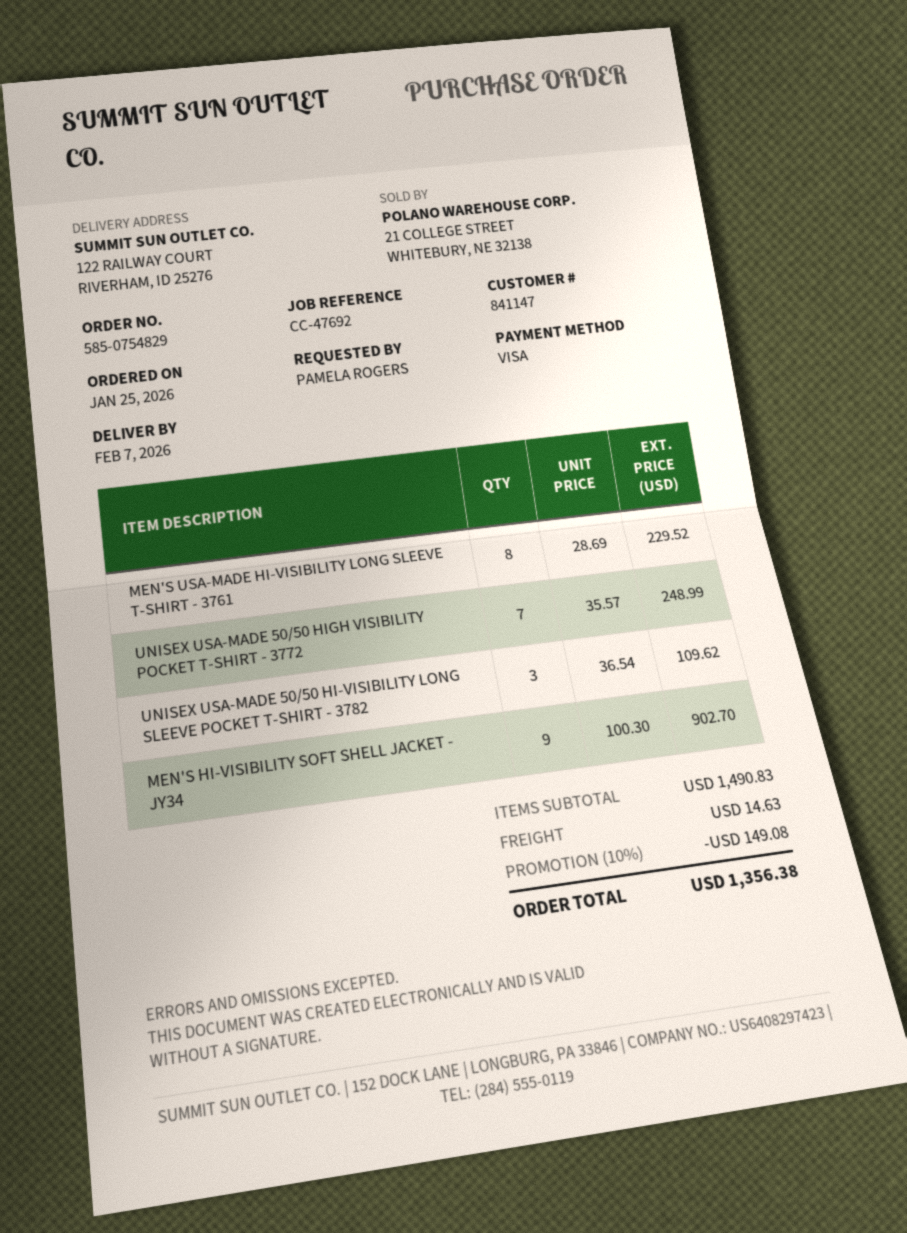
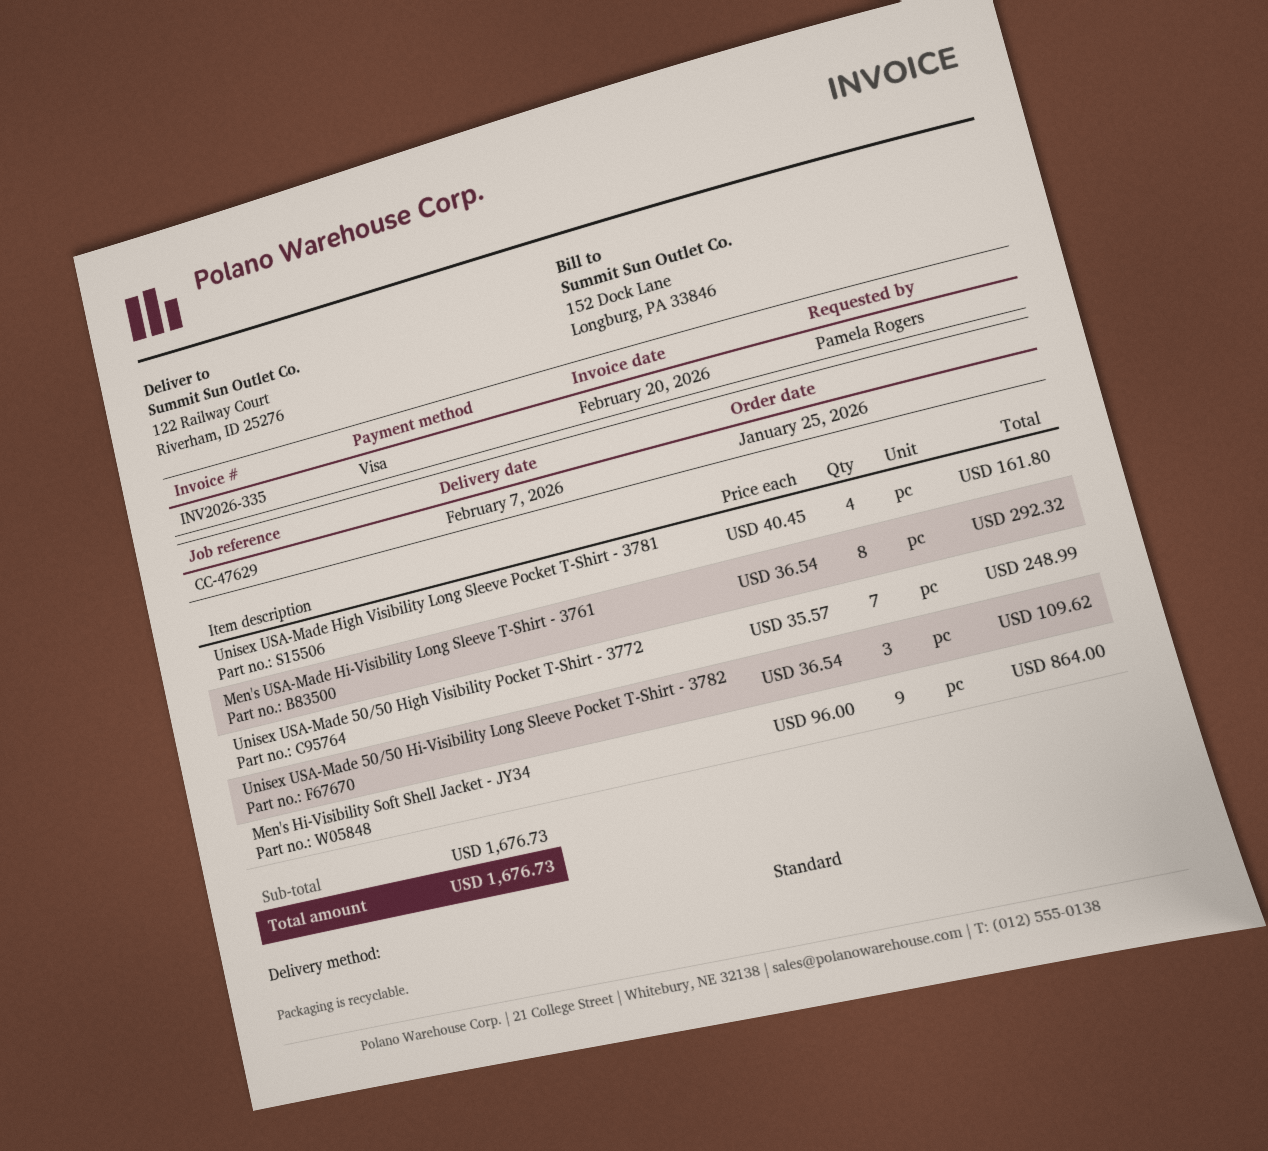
reference: CC-47692 -> CC-47629
MEN'S USA-MADE HI-VISIBILITY LONG SLEEVE T-SHIRT - 3761: 8 x 28.69 = 229.52 -> 8 x 36.54 = 292.32
MEN'S HI-VISIBILITY SOFT SHELL JACKET - JY34: 9 x 100.30 = 902.70 -> 9 x 96.00 = 864.00
Unisex USA-Made High Visibility Long Sleeve Pocket T-Shirt - 3781: none -> 4 x 40.45 = 161.80
subtotal: 1490.83 -> 1676.73
discount: 10% = 149.08 -> none
shipping: 14.63 -> none
total: 1356.38 -> 1676.73

